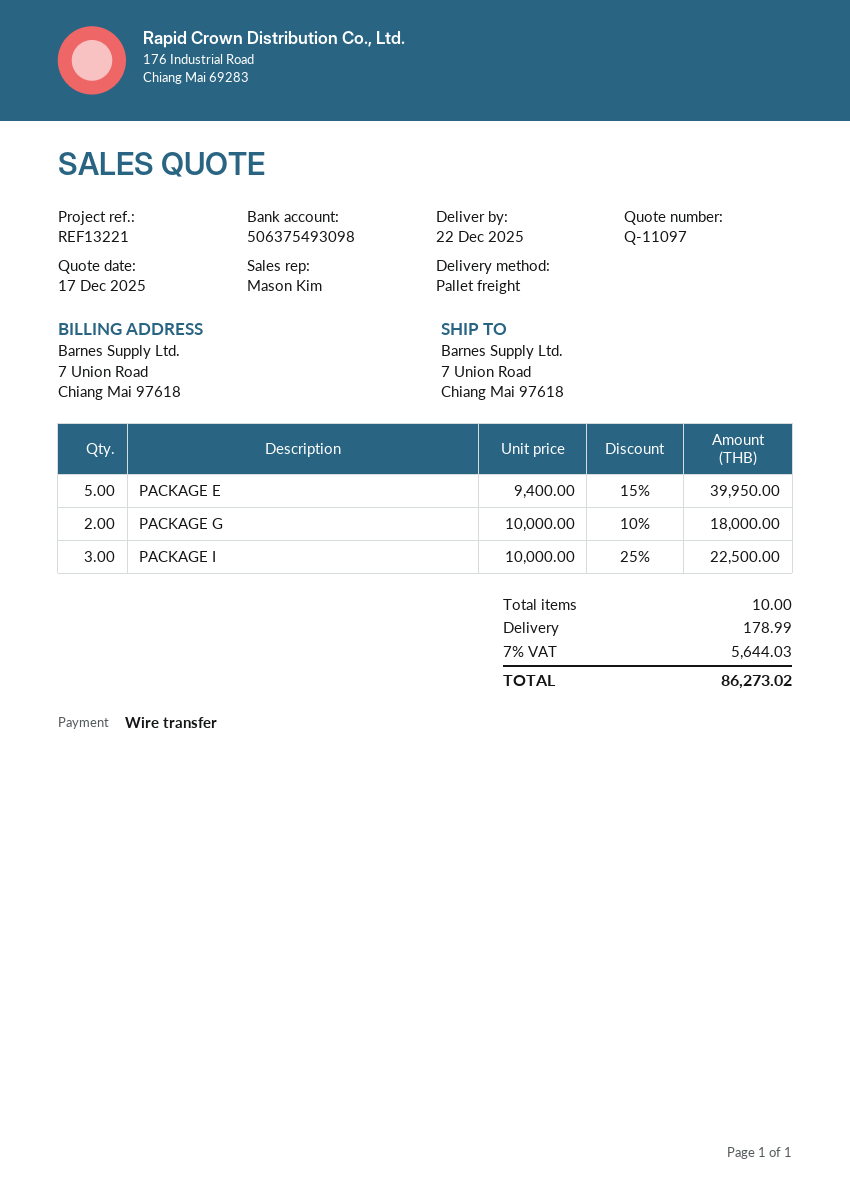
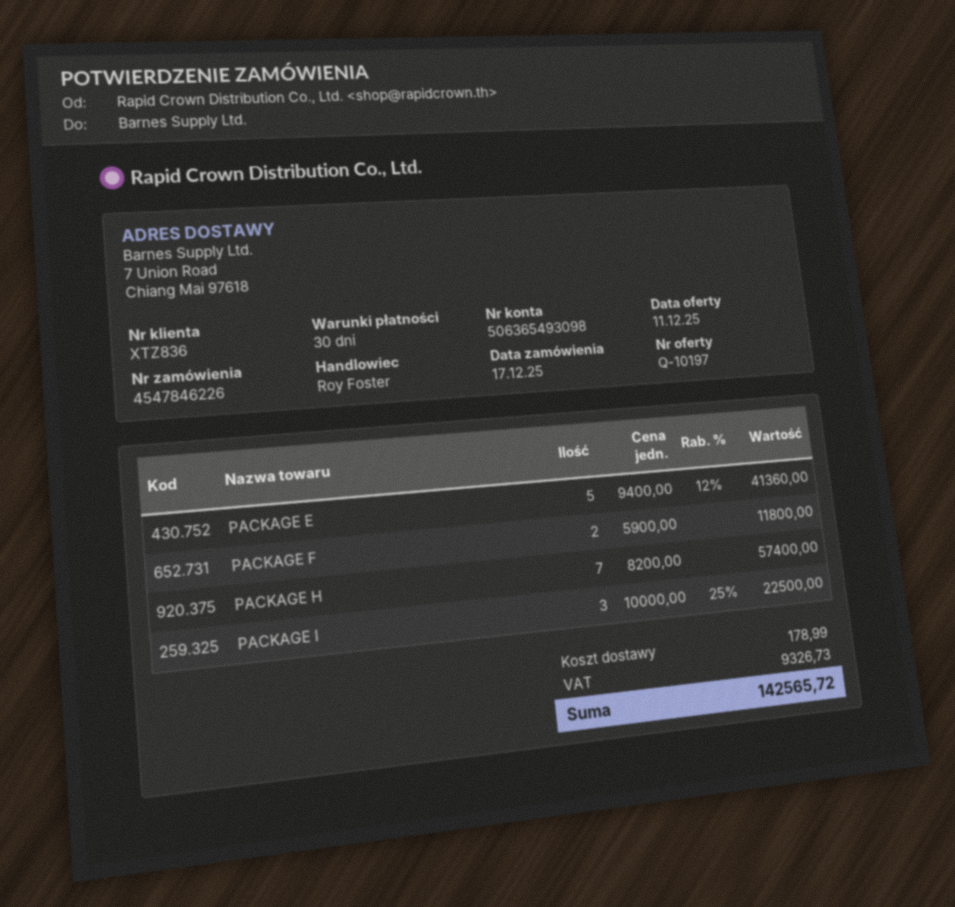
quote number: Q-11097 -> Q-10197
quote date: 2025-12-17 -> 2025-12-11
sales rep: Mason Kim -> Roy Foster
bank account: 506375493098 -> 506365493098
PACKAGE E: 5 x 9400.00 - 15% = 39950.00 -> 5 x 9400.00 - 12% = 41360.00
PACKAGE G: 2 x 10000.00 - 10% = 18000.00 -> none
PACKAGE F: none -> 2 x 5900.00 = 11800.00
PACKAGE H: none -> 7 x 8200.00 = 57400.00
tax: 5644.03 -> 9326.73
total: 86273.02 -> 142565.72

